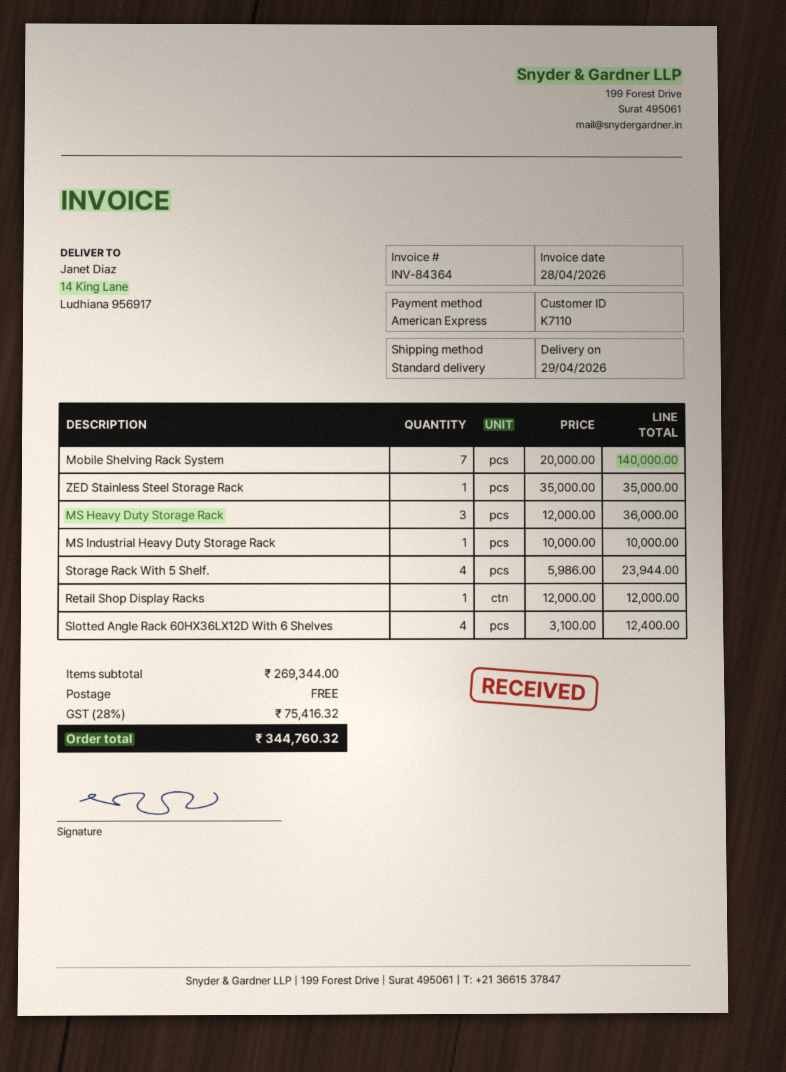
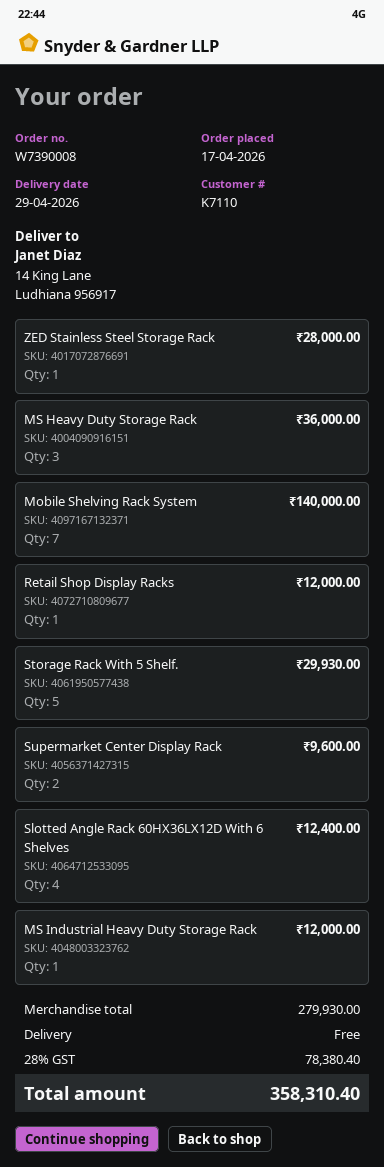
ZED Stainless Steel Storage Rack: 1 for 35000.00 -> 1 for 28000.00
MS Industrial Heavy Duty Storage Rack: 1 for 10000.00 -> 1 for 12000.00
Storage Rack With 5 Shelf.: 4 for 23944.00 -> 5 for 29930.00
Supermarket Center Display Rack: none -> 2 for 9600.00
subtotal: 269344.00 -> 279930.00
tax: 28% = 75416.32 -> 28% = 78380.40
total: 344760.32 -> 358310.40

